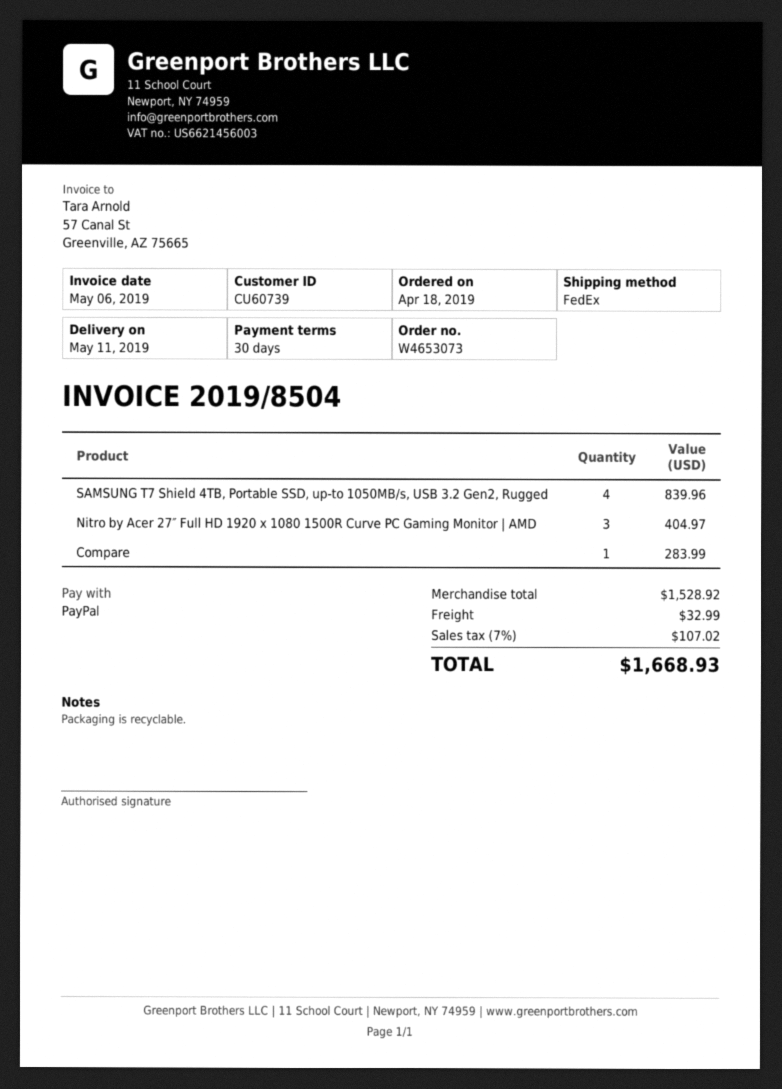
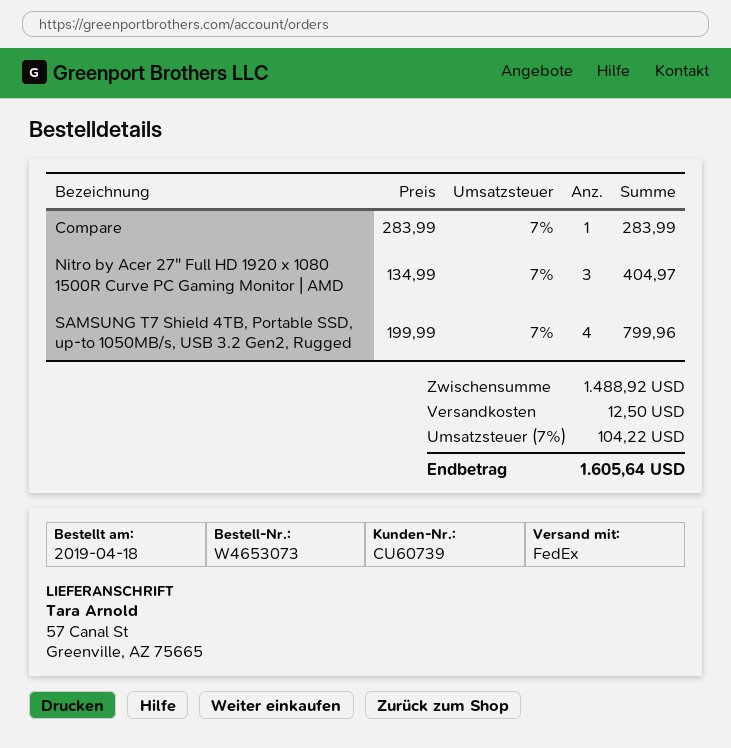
SAMSUNG T7 Shield 4TB, Portable SSD, up-to 1050MB/s, USB 3.2 Gen2, Rugged: 4 for 839.96 -> 4 for 799.96
subtotal: 1528.92 -> 1488.92
shipping: 32.99 -> 12.50
tax: 7% = 107.02 -> 7% = 104.22
total: 1668.93 -> 1605.64

